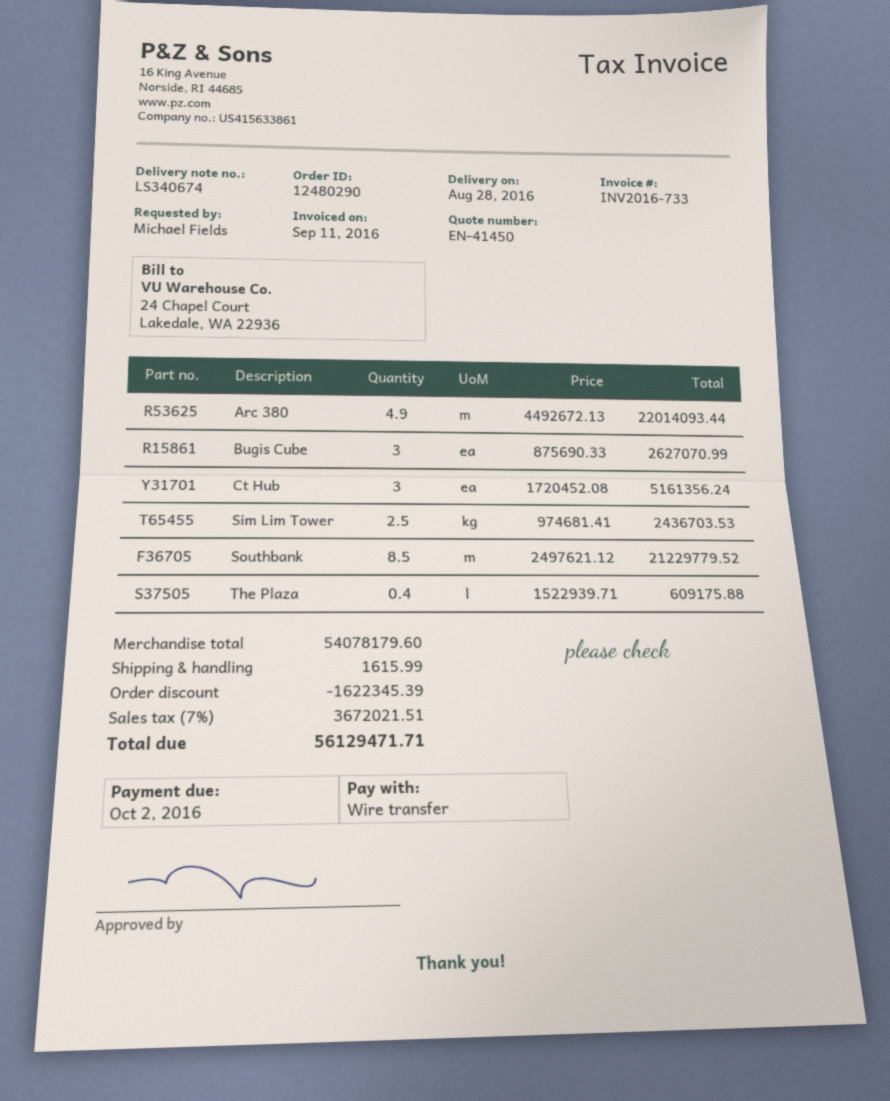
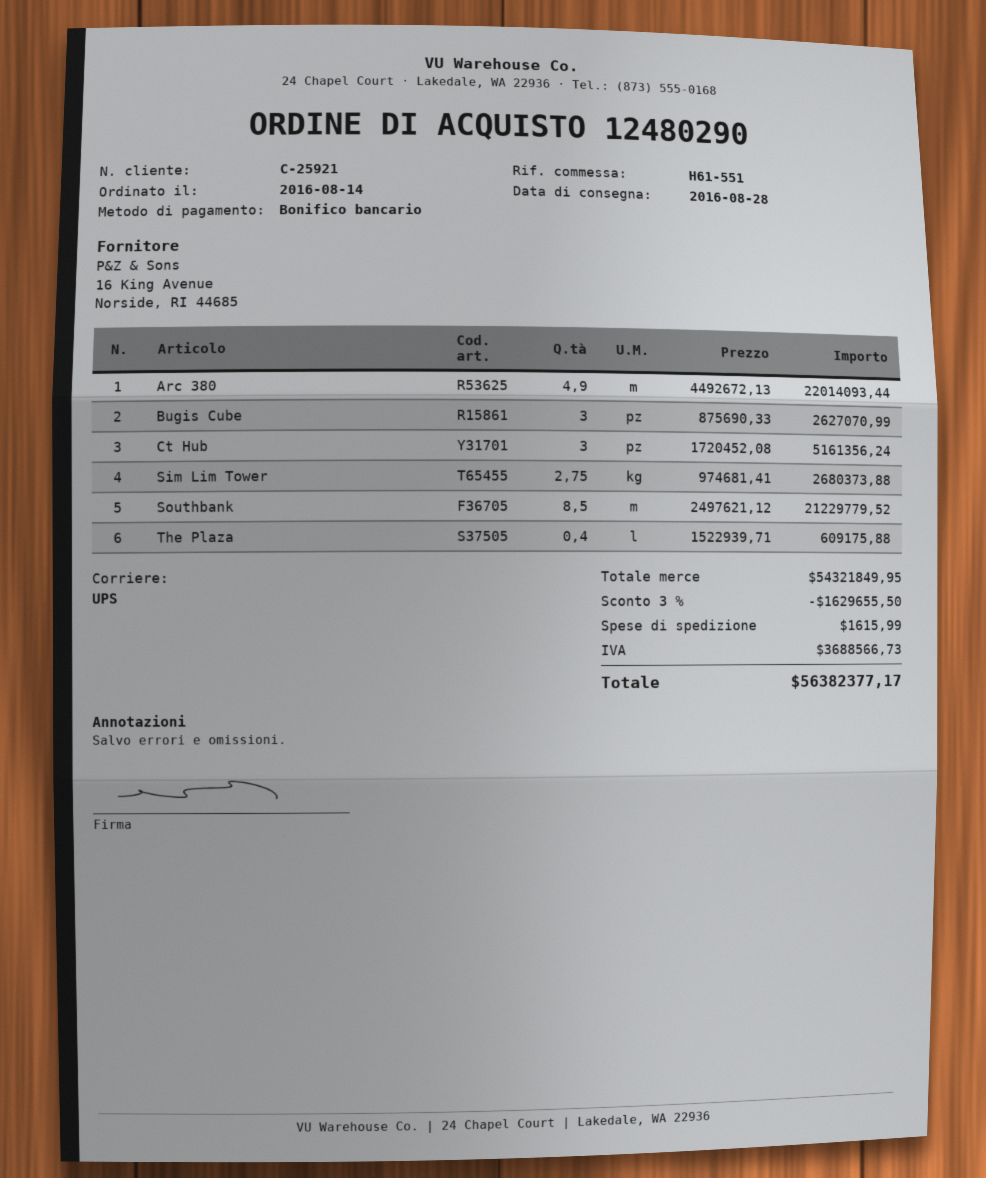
Sim Lim Tower: 2.5 x 974681.41 = 2436703.53 -> 2.75 x 974681.41 = 2680373.88
subtotal: 54078179.60 -> 54321849.95
discount: 1622345.39 -> 1629655.50
tax: 3672021.51 -> 3688566.73
total: 56129471.71 -> 56382377.17

